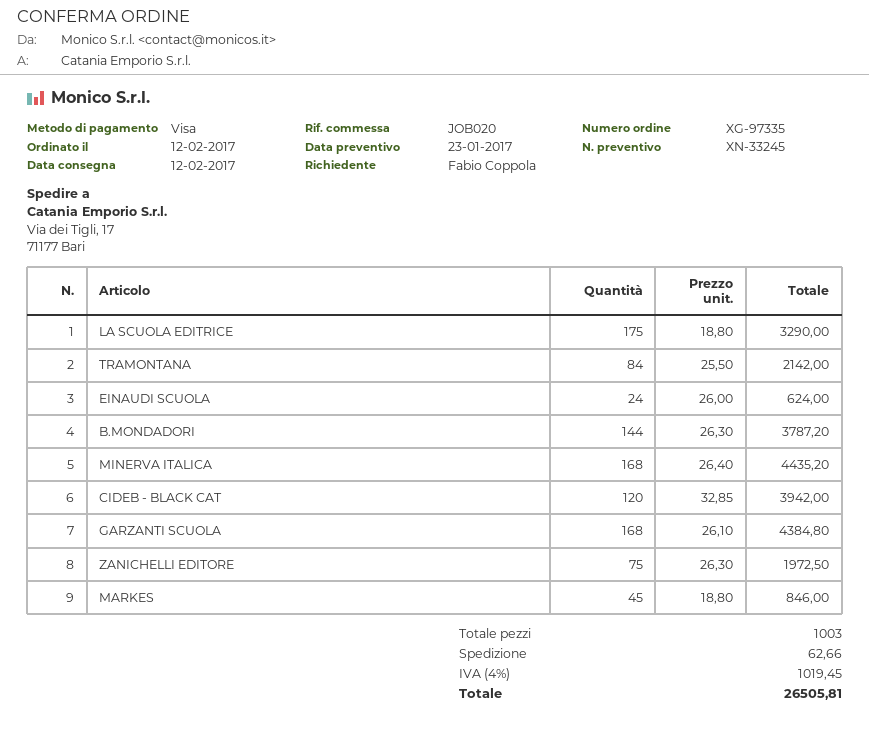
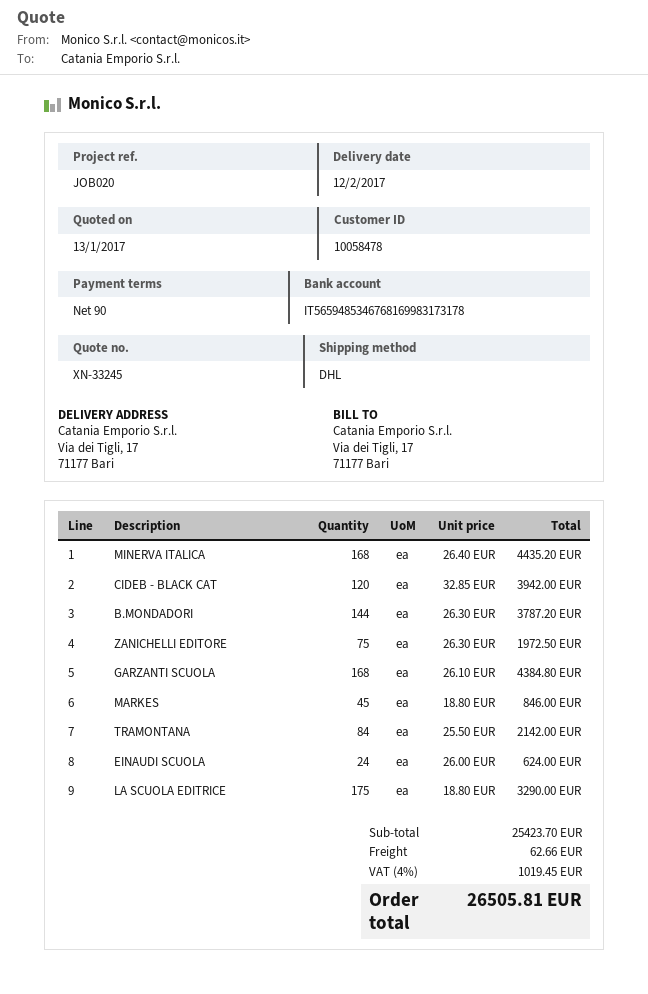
quote date: 2017-01-23 -> 2017-01-13

